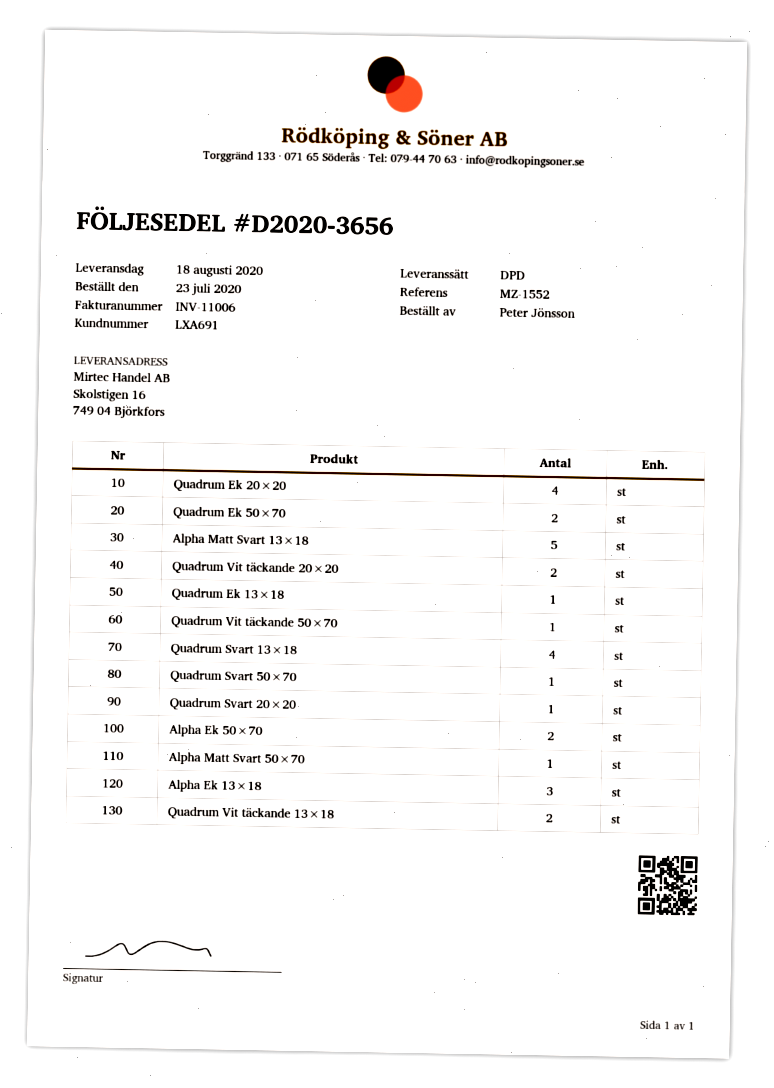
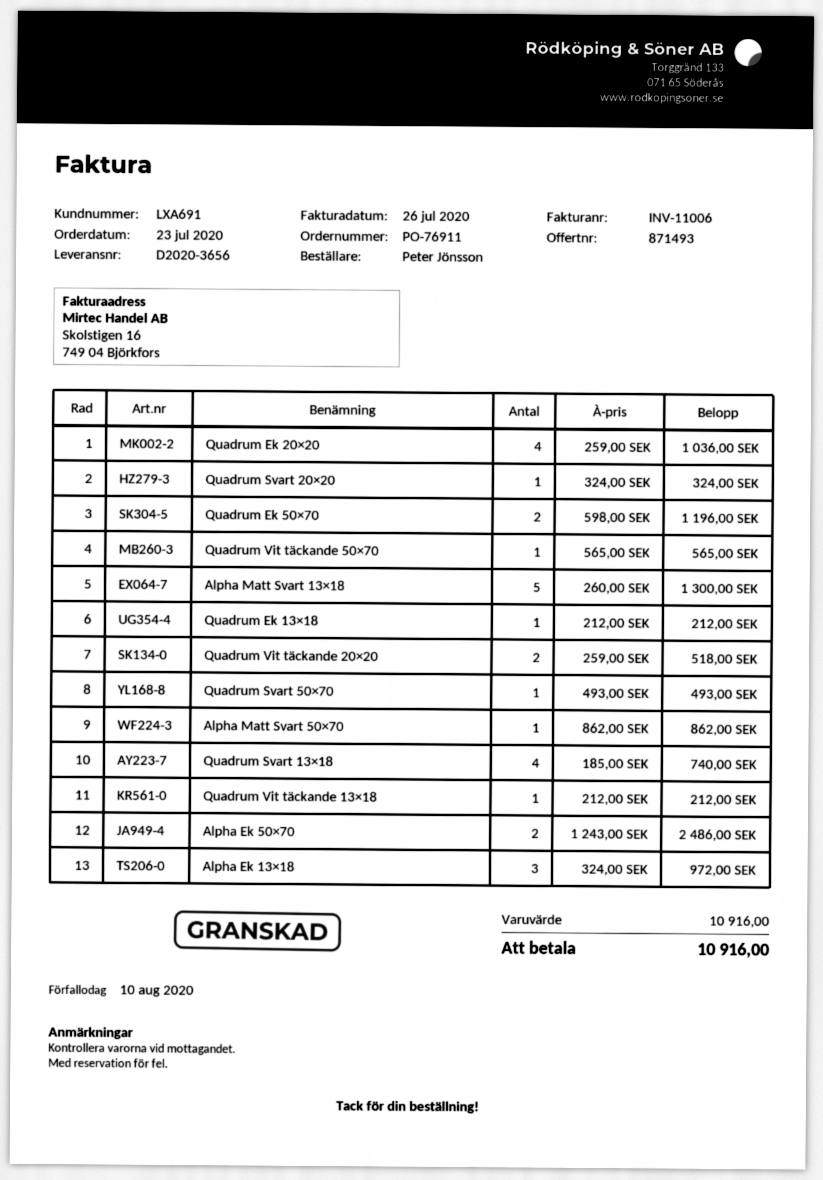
Quadrum Vit täckande 13×18: 2 -> 1

